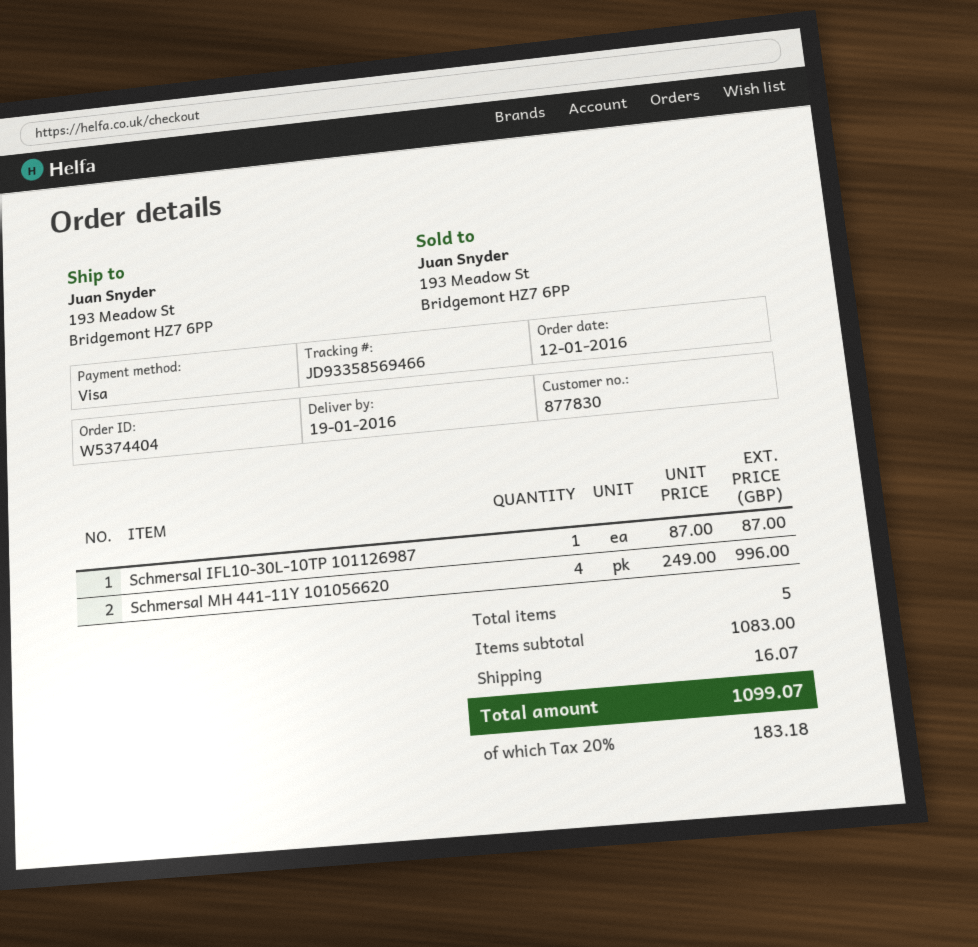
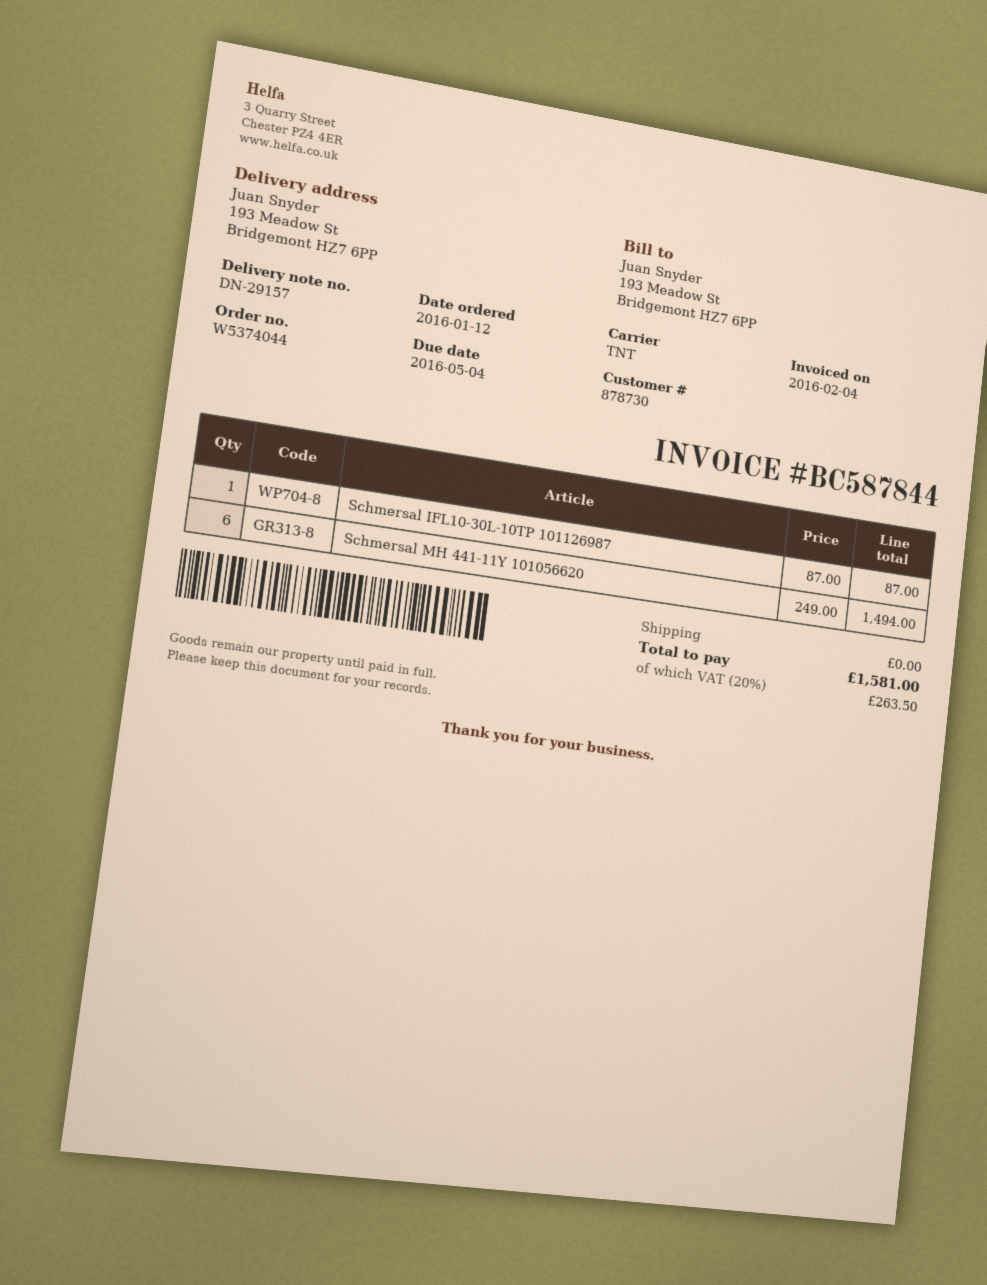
order number: W5374404 -> W5374044
customer number: 877830 -> 878730
Schmersal MH 441-11Y 101056620: 4 x 249.00 = 996.00 -> 6 x 249.00 = 1494.00
shipping: 16.07 -> 0.00
tax: 20% = 183.18 -> 20% = 263.50
total: 1099.07 -> 1581.00

